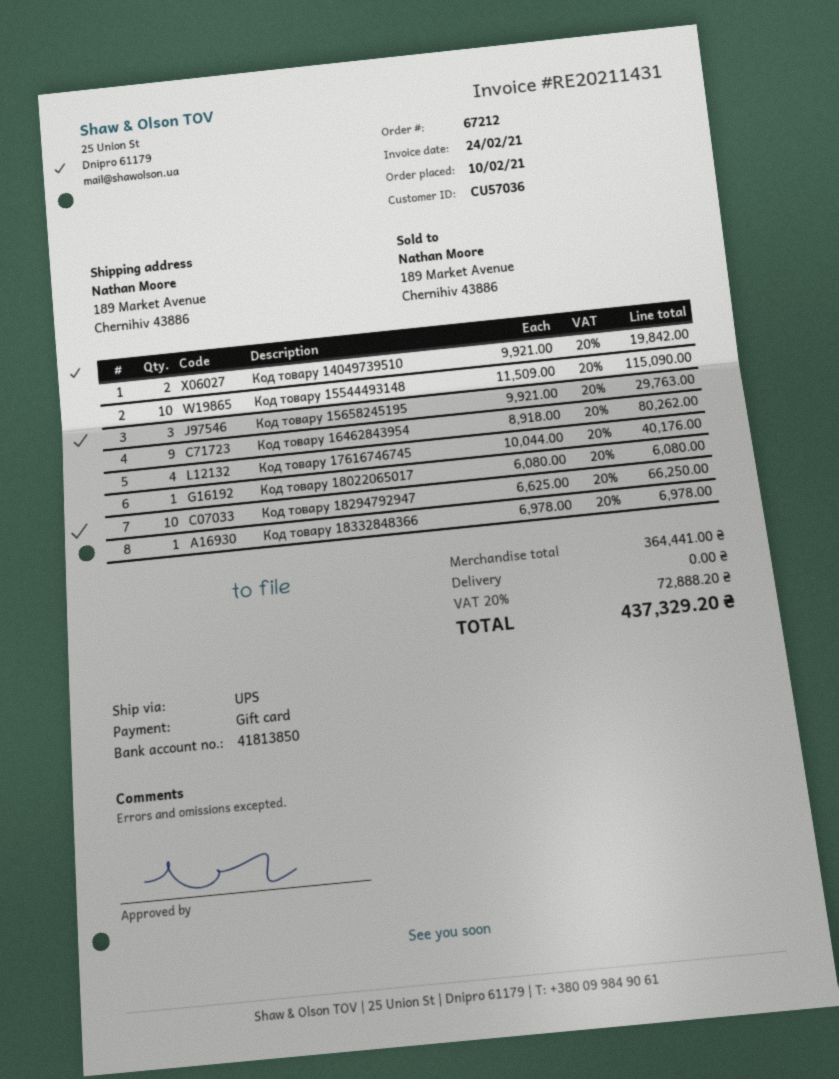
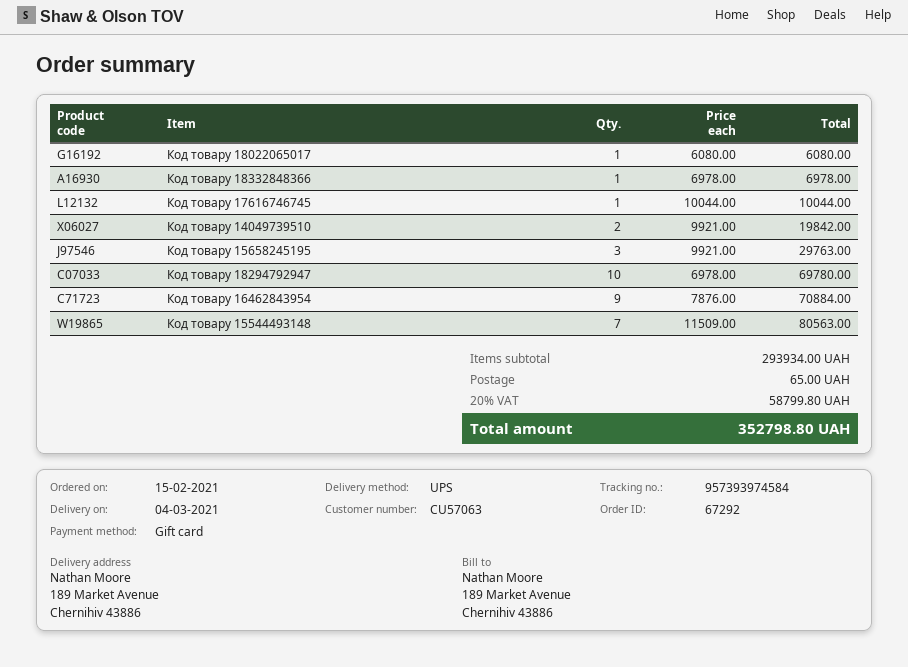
order number: 67212 -> 67292
order date: 2021-02-10 -> 2021-02-15
customer number: CU57036 -> CU57063
Код товару 15544493148: 10 x 11509.00 = 115090.00 -> 7 x 11509.00 = 80563.00
Код товару 16462843954: 9 x 8918.00 = 80262.00 -> 9 x 7876.00 = 70884.00
Код товару 17616746745: 4 x 10044.00 = 40176.00 -> 1 x 10044.00 = 10044.00
Код товару 18294792947: 10 x 6625.00 = 66250.00 -> 10 x 6978.00 = 69780.00
subtotal: 364441.00 -> 293934.00
shipping: 0.00 -> 65.00
tax: 20% = 72888.20 -> 20% = 58799.80
total: 437329.20 -> 352798.80

